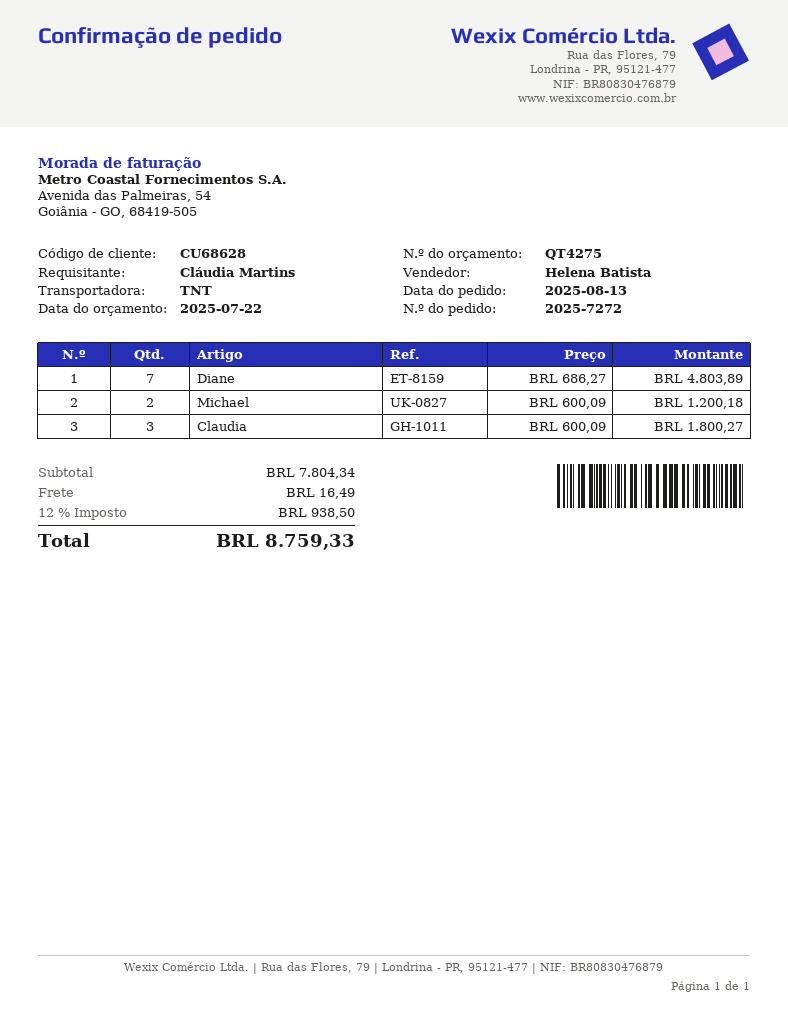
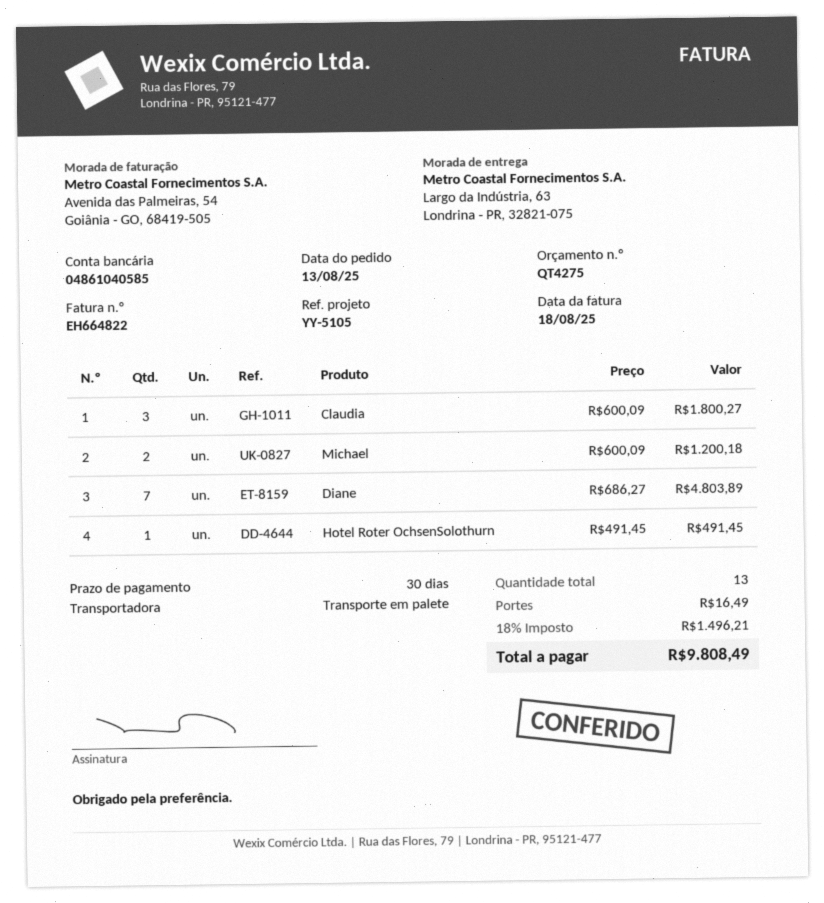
shipping method: TNT -> pallet freight
Hotel Roter OchsenSolothurn: none -> 1 x 491.45 = 491.45
tax: 12% = 938.50 -> 18% = 1496.21
total: 8759.33 -> 9808.49

